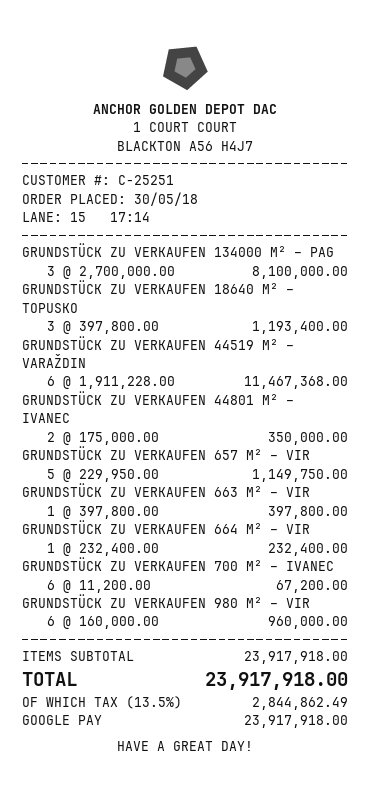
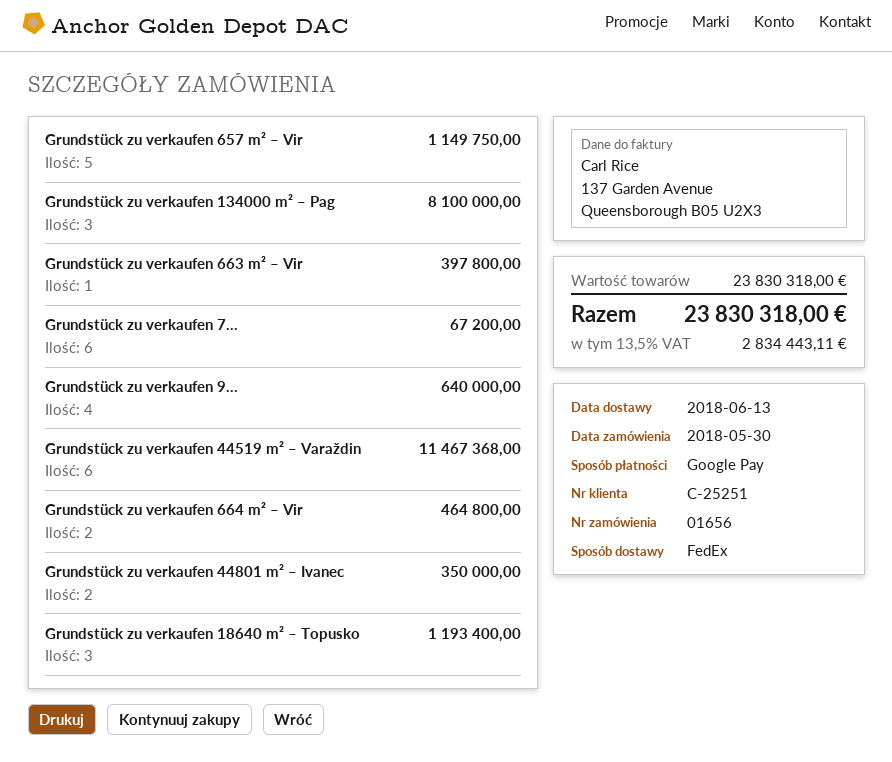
GRUNDSTÜCK ZU VERKAUFEN 664 M² – VIR: 1 for 232400.00 -> 2 for 464800.00
GRUNDSTÜCK ZU VERKAUFEN 980 M² – VIR: 6 for 960000.00 -> 4 for 640000.00
subtotal: 23917918.00 -> 23830318.00
tax: 13.5% = 2844862.49 -> 13.5% = 2834443.11
total: 23917918.00 -> 23830318.00

